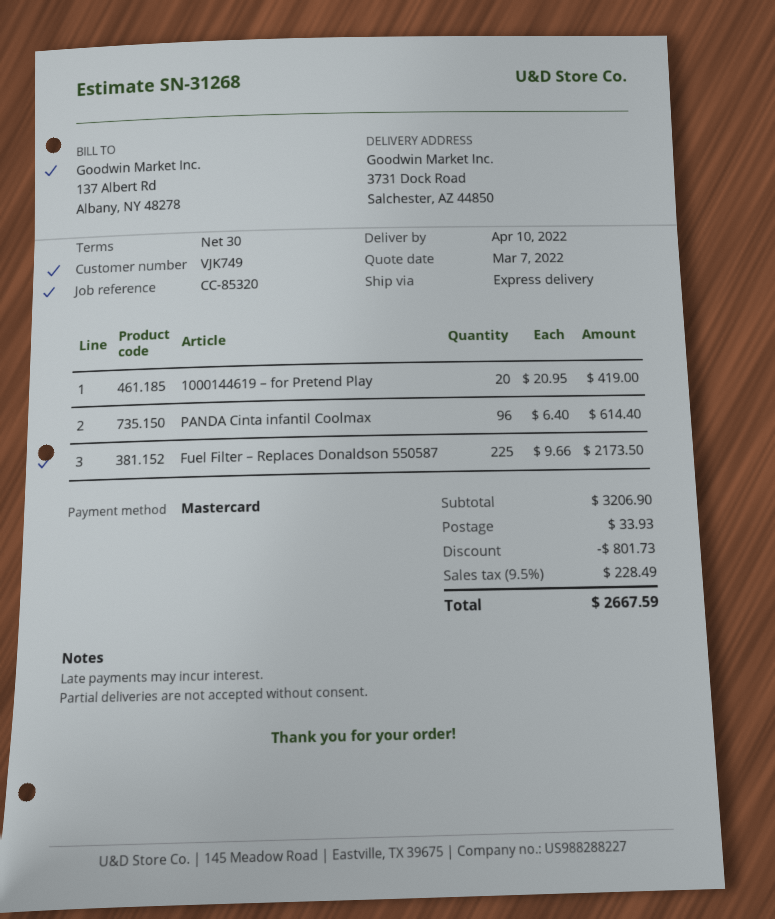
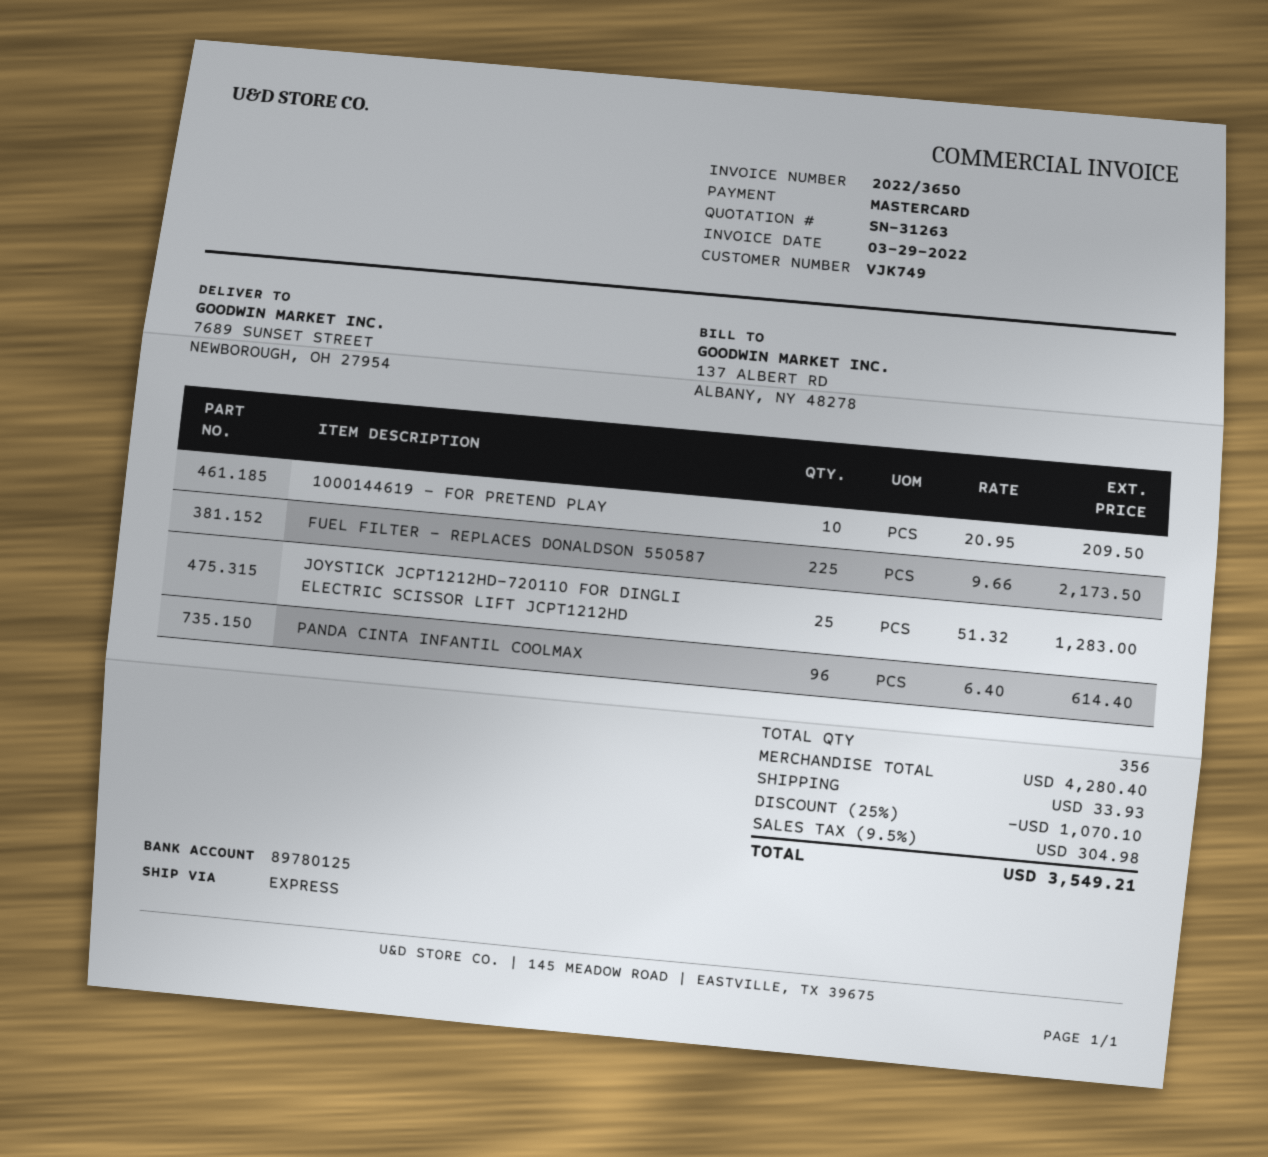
quote number: SN-31268 -> SN-31263
ship to: 3731 Dock Road, Salchester, AZ 44850 -> 7689 SUNSET STREET, NEWBOROUGH, OH 27954
1000144619 – for Pretend Play: 20 x 20.95 = 419.00 -> 10 x 20.95 = 209.50
JOYSTICK JCPT1212HD-720110 FOR DINGLI ELECTRIC SCISSOR LIFT JCPT1212HD: none -> 25 x 51.32 = 1283.00
subtotal: 3206.90 -> 4280.40
discount: 801.73 -> 1070.10
tax: 9.5% = 228.49 -> 9.5% = 304.98
total: 2667.59 -> 3549.21

